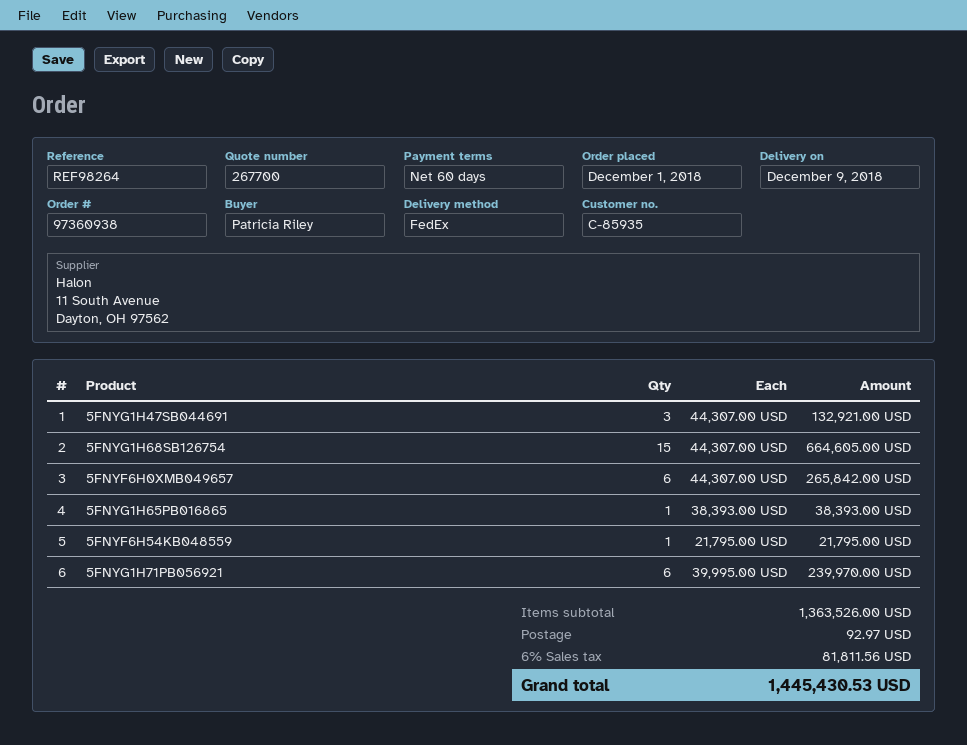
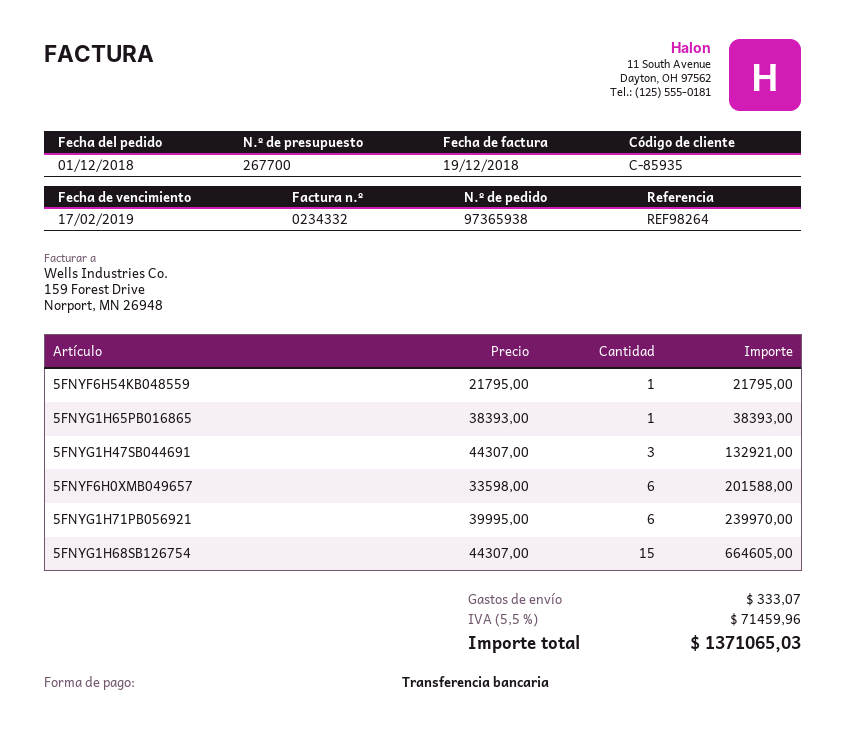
order number: 97360938 -> 97365938
5FNYF6H0XMB049657: 6 x 44307.00 = 265842.00 -> 6 x 33598.00 = 201588.00
shipping: 92.97 -> 333.07
tax: 6% = 81811.56 -> 5.5% = 71459.96
total: 1445430.53 -> 1371065.03

